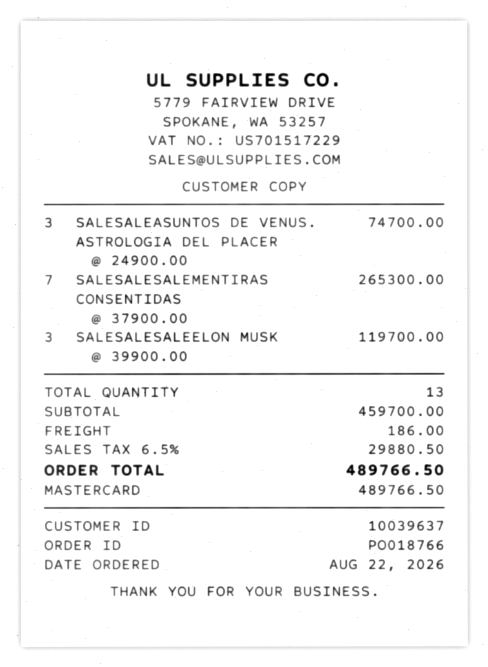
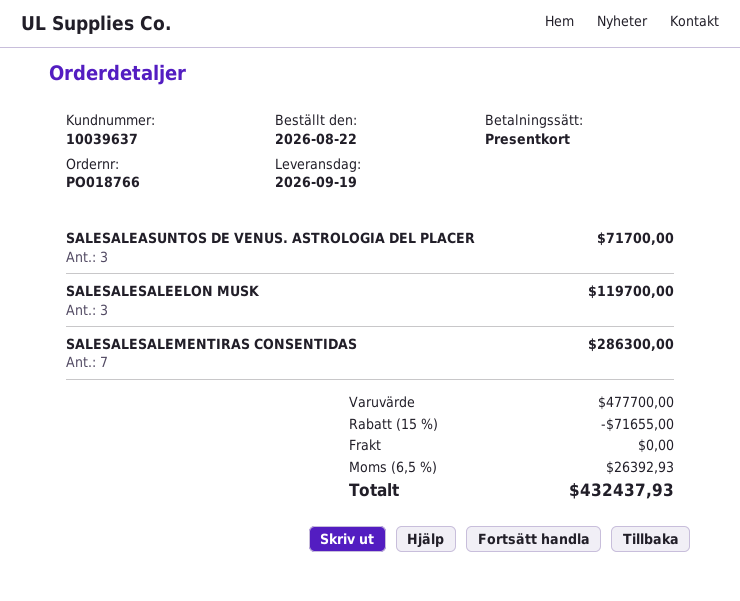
payment method: Mastercard -> gift card
SALESALEASUNTOS DE VENUS. ASTROLOGIA DEL PLACER: 3 for 74700.00 -> 3 for 71700.00
SALESALESALEMENTIRAS CONSENTIDAS: 7 for 265300.00 -> 7 for 286300.00
subtotal: 459700.00 -> 477700.00
discount: none -> 15% = 71655.00
shipping: 186.00 -> 0.00
tax: 6.5% = 29880.50 -> 6.5% = 26392.93
total: 489766.50 -> 432437.93

